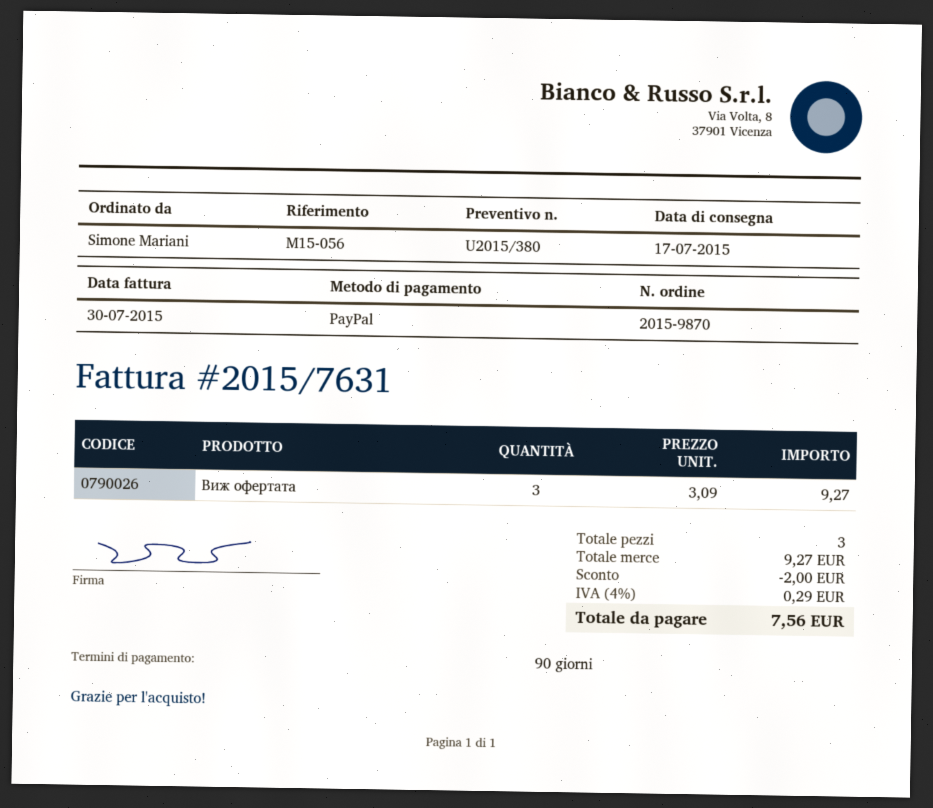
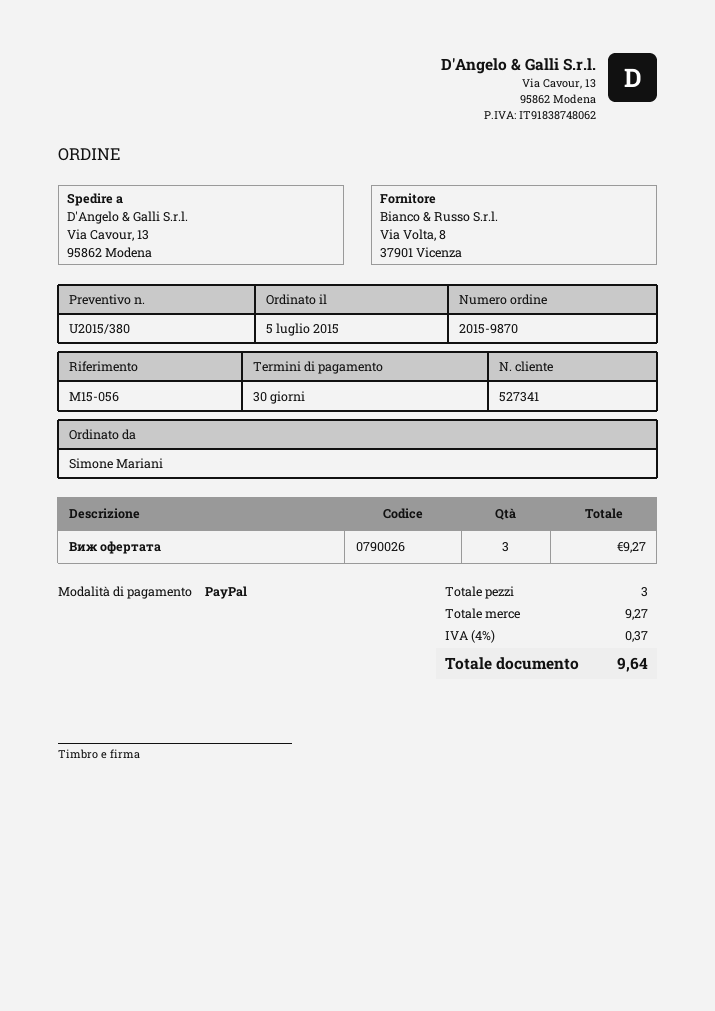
payment terms: 90 days -> 30 days
discount: 2.00 -> none
tax: 4% = 0.29 -> 4% = 0.37
total: 7.56 -> 9.64

